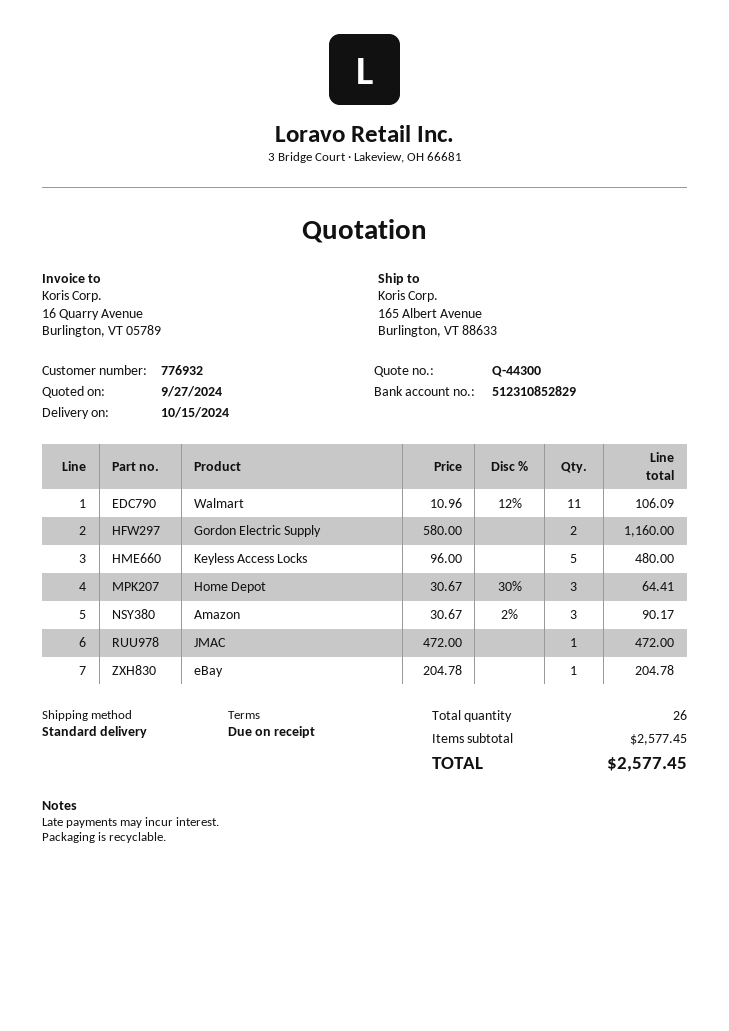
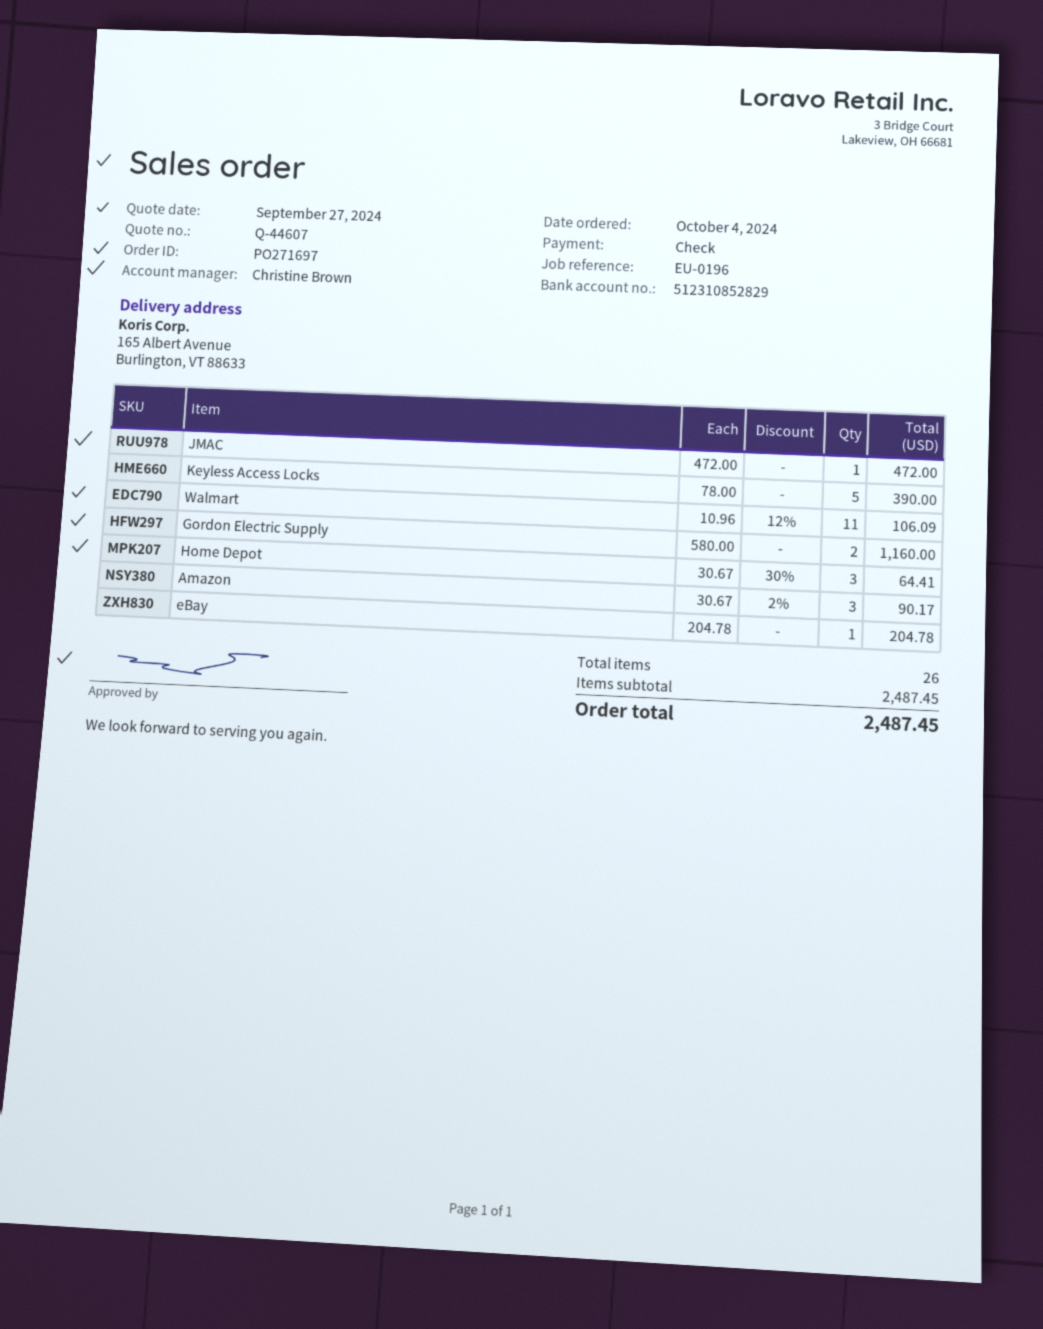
quote number: Q-44300 -> Q-44607
Keyless Access Locks: 5 x 96.00 = 480.00 -> 5 x 78.00 = 390.00
subtotal: 2577.45 -> 2487.45
total: 2577.45 -> 2487.45

